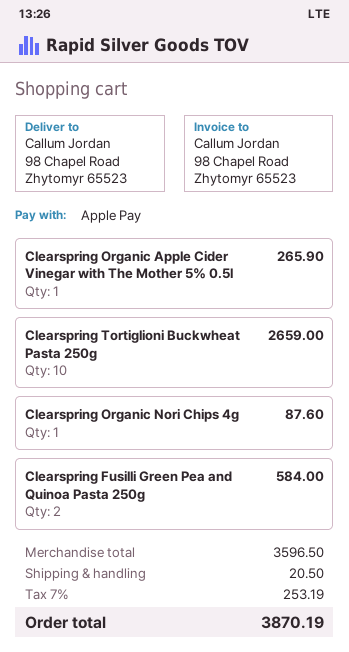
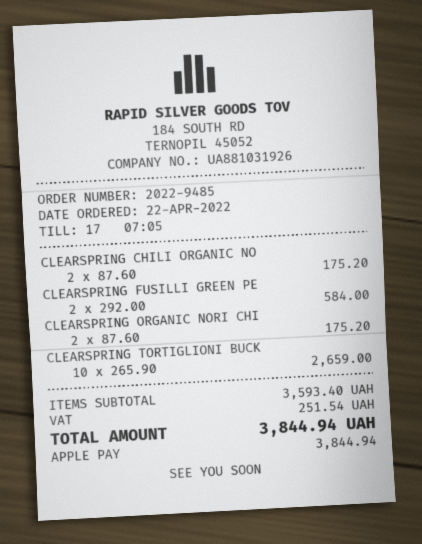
Clearspring Organic Apple Cider Vinegar with The Mother 5% 0.5l: 1 for 265.90 -> none
Clearspring Organic Nori Chips 4g: 1 for 87.60 -> 2 for 175.20
CLEARSPRING CHILI ORGANIC NO: none -> 2 for 175.20
subtotal: 3596.50 -> 3593.40
shipping: 20.50 -> none
tax: 253.19 -> 251.54
total: 3870.19 -> 3844.94

